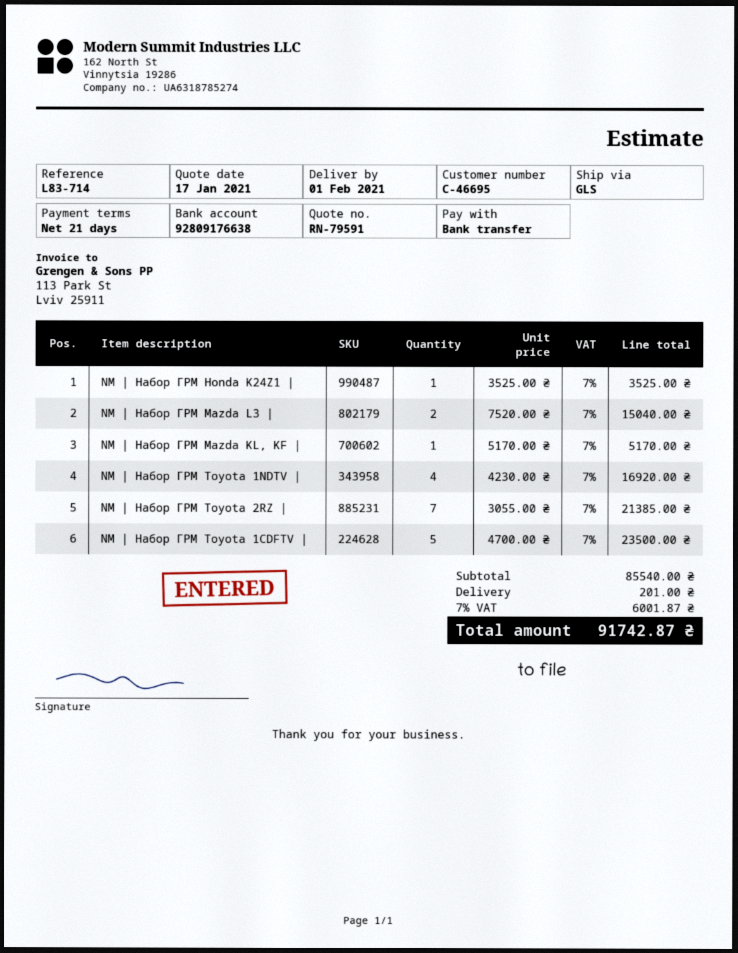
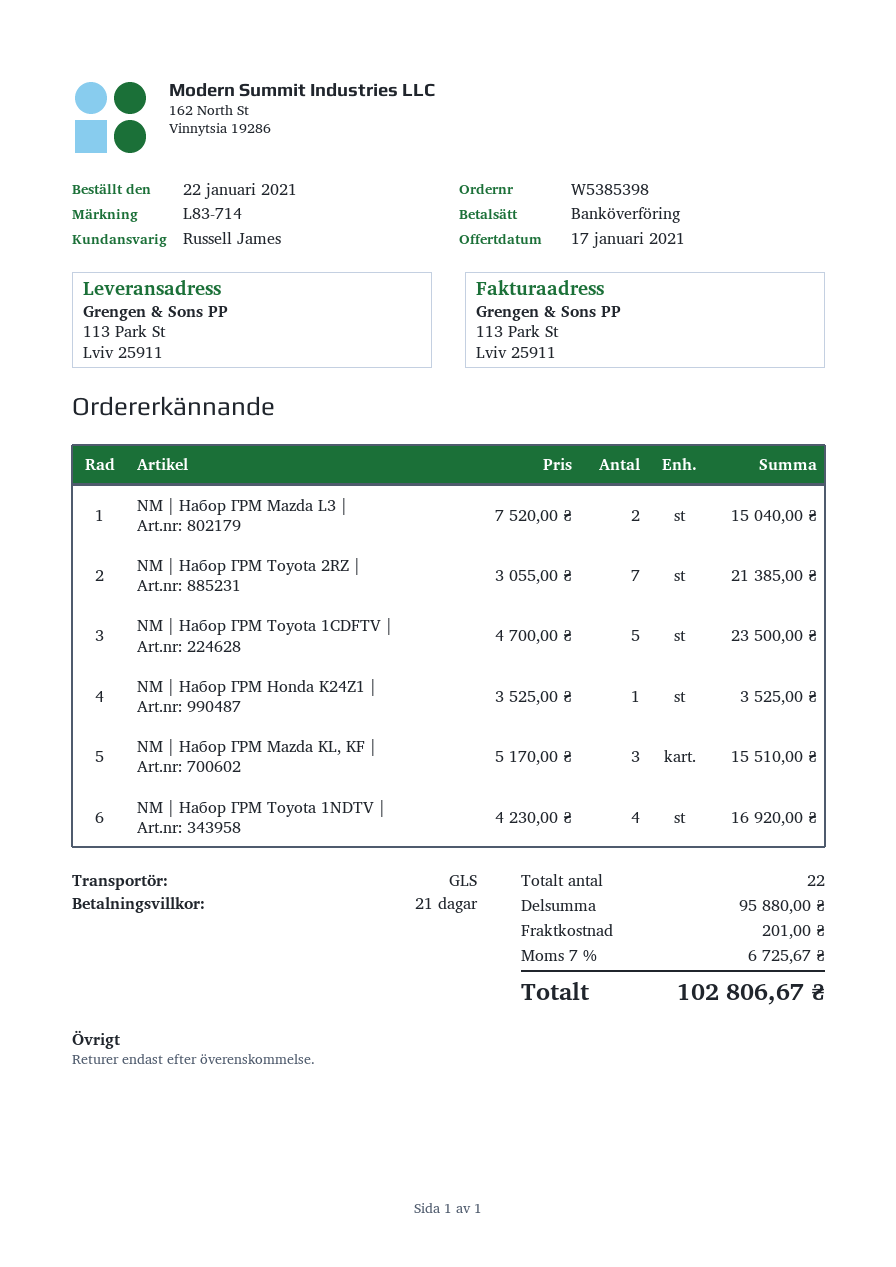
NM | Набор ГРМ Mazda KL, KF |: 1 x 5170.00 = 5170.00 -> 3 x 5170.00 = 15510.00
subtotal: 85540.00 -> 95880.00
tax: 7% = 6001.87 -> 7% = 6725.67
total: 91742.87 -> 102806.67

